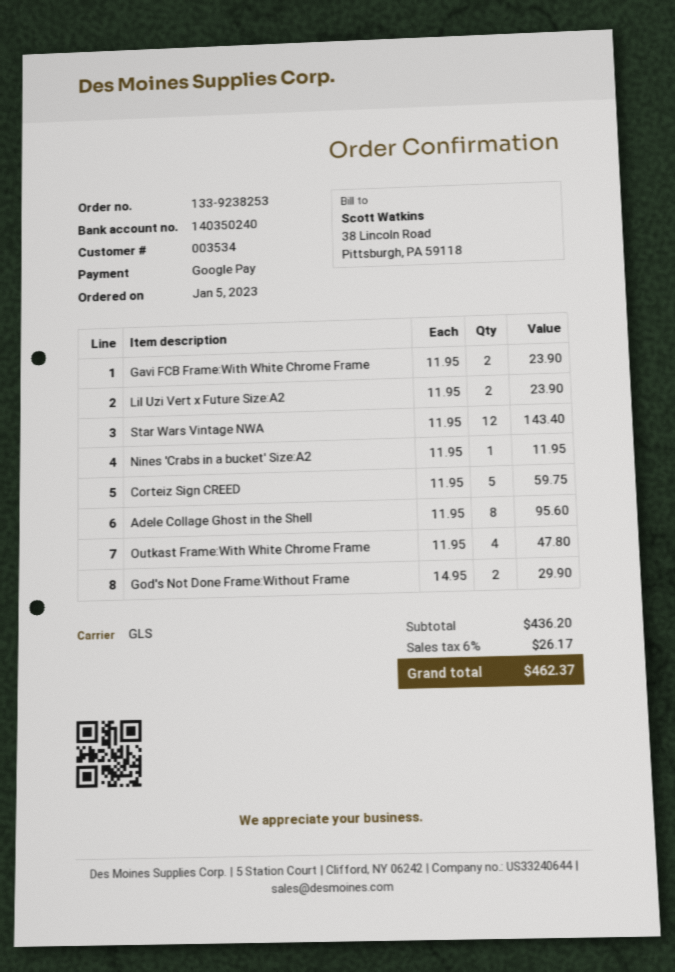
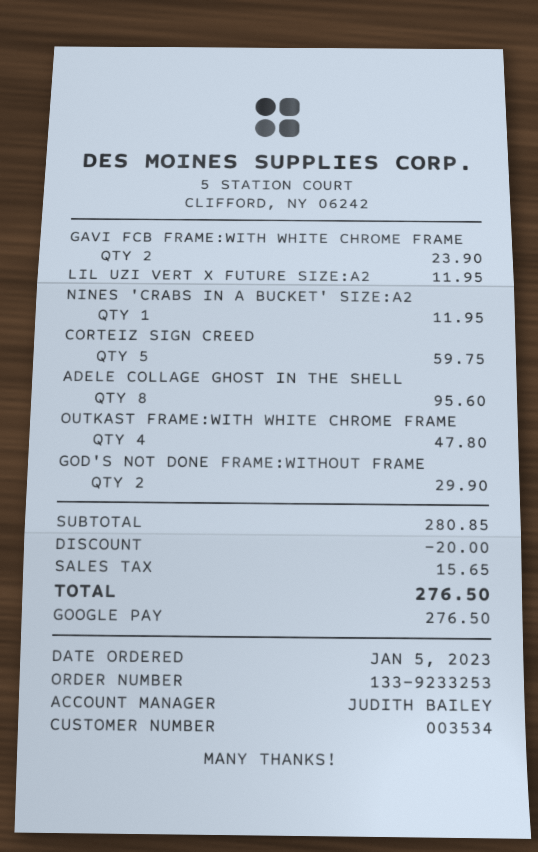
order number: 133-9238253 -> 133-9233253
Lil Uzi Vert x Future Size:A2: 2 for 23.90 -> 1 for 11.95
Star Wars Vintage NWA: 12 for 143.40 -> none
subtotal: 436.20 -> 280.85
discount: none -> 20.00
tax: 26.17 -> 15.65
total: 462.37 -> 276.50

